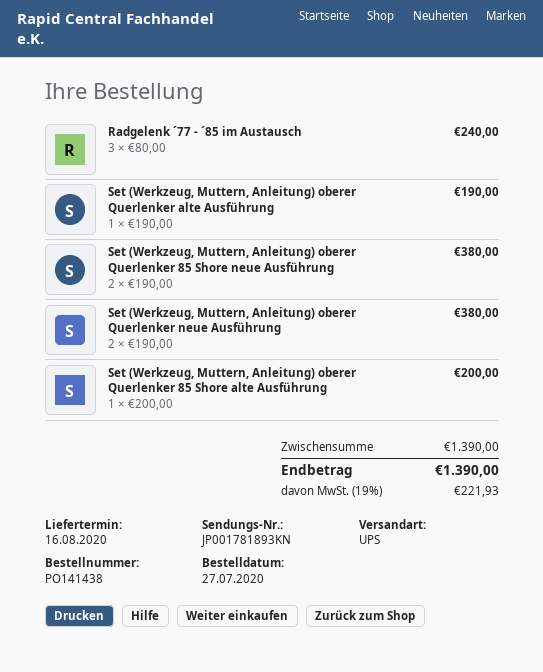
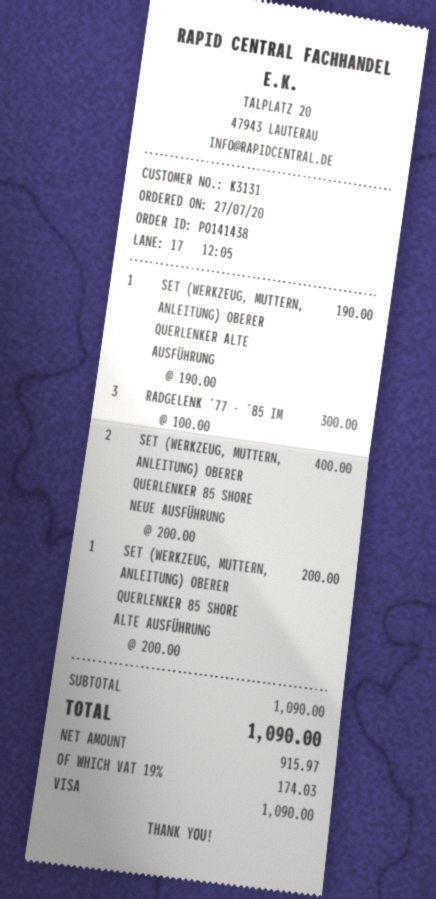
Radgelenk ´77 - ´85 im Austausch: 3 x 80.00 = 240.00 -> 3 x 100.00 = 300.00
Set (Werkzeug, Muttern, Anleitung) oberer Querlenker 85 Shore neue Ausführung: 2 x 190.00 = 380.00 -> 2 x 200.00 = 400.00
Set (Werkzeug, Muttern, Anleitung) oberer Querlenker neue Ausführung: 2 x 190.00 = 380.00 -> none
subtotal: 1390.00 -> 1090.00
tax: 19% = 221.93 -> 19% = 174.03
total: 1390.00 -> 1090.00

